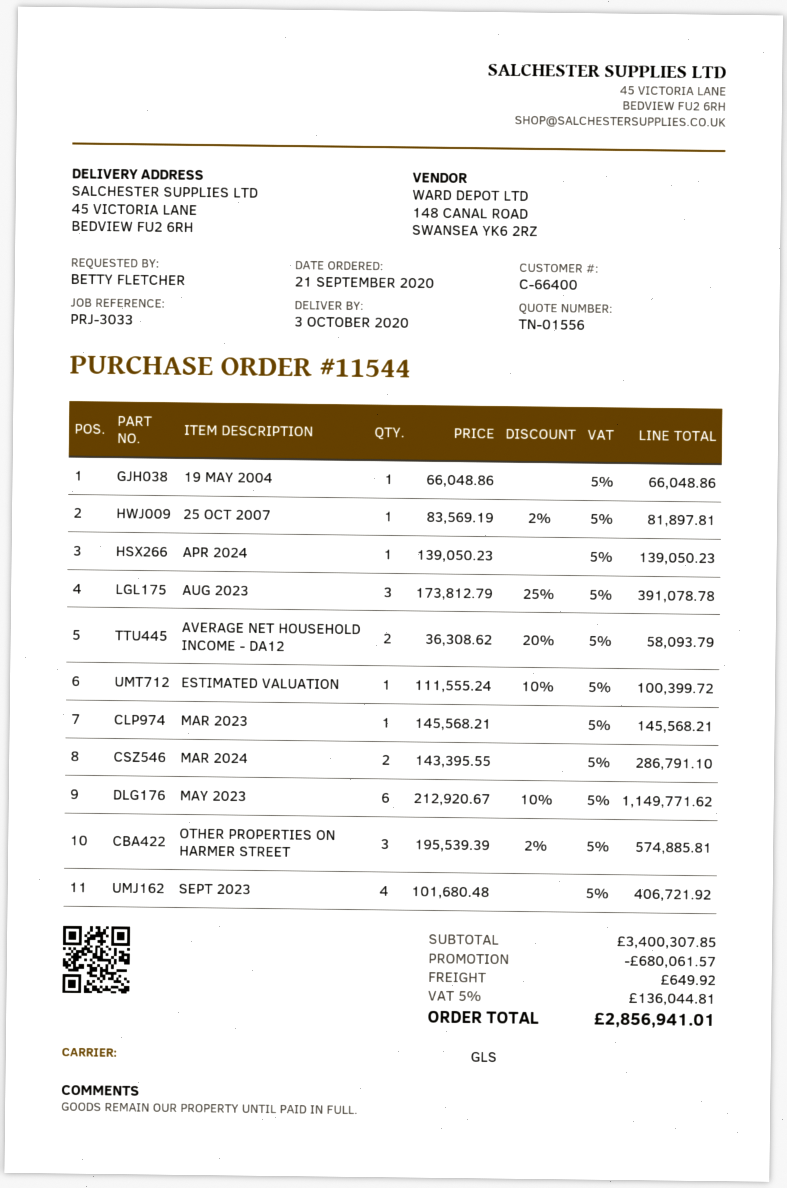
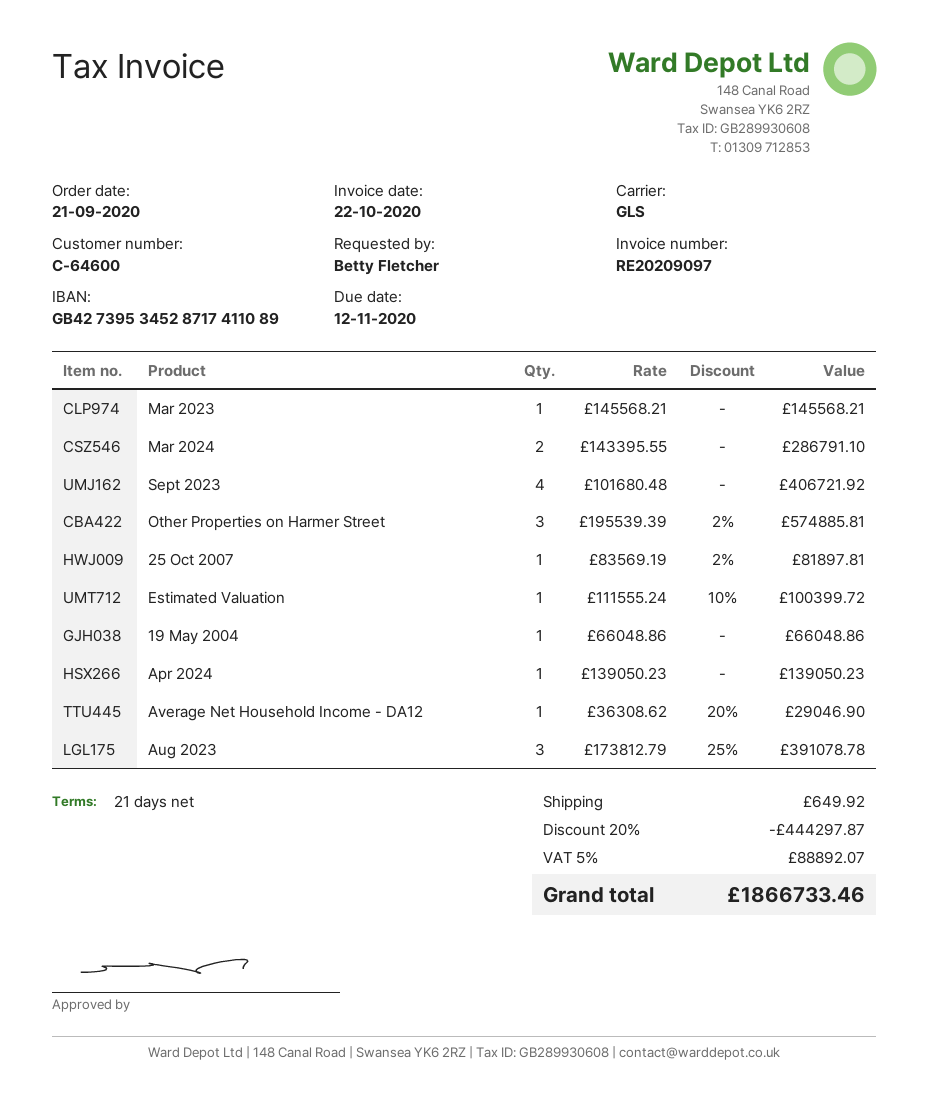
customer number: C-66400 -> C-64600
AVERAGE NET HOUSEHOLD INCOME - DA12: 2 x 36308.62 - 20% = 58093.79 -> 1 x 36308.62 - 20% = 29046.90
MAY 2023: 6 x 212920.67 - 10% = 1149771.62 -> none
discount: 680061.57 -> 444297.87
tax: 5% = 136044.81 -> 5% = 88892.07
total: 2856941.01 -> 1866733.46

